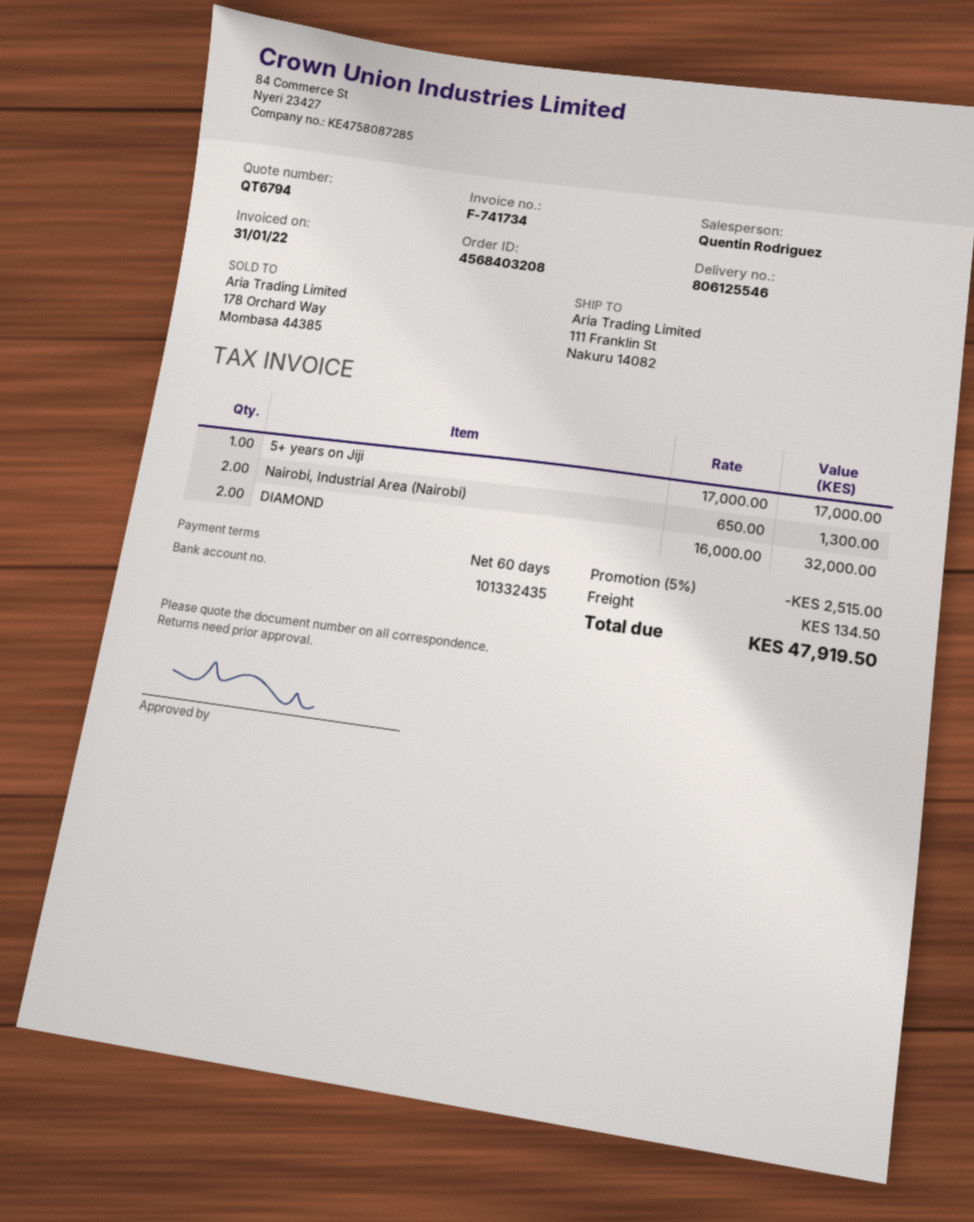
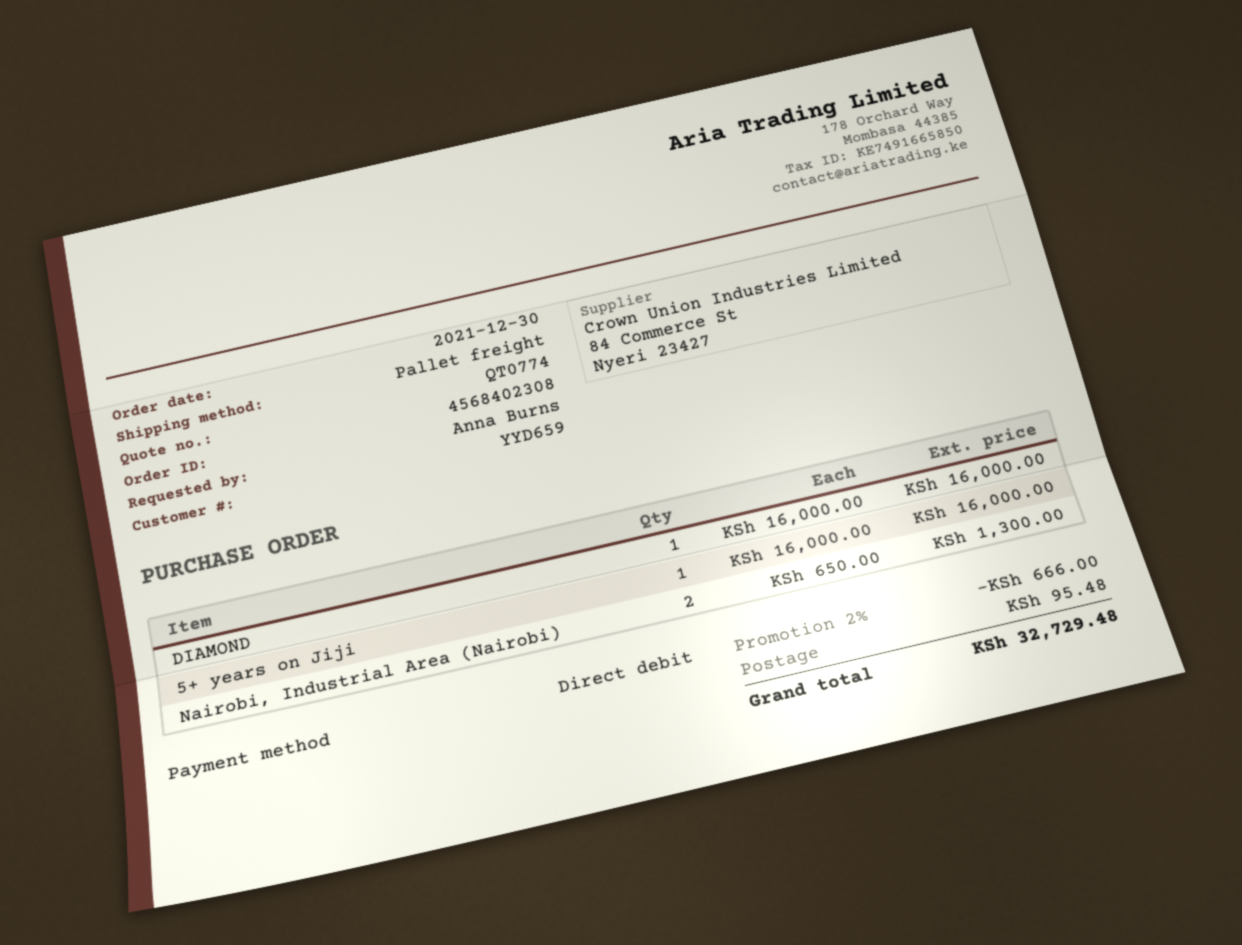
quote number: QT6794 -> QT0774
order number: 4568403208 -> 4568402308
5+ years on Jiji: 1 x 17000.00 = 17000.00 -> 1 x 16000.00 = 16000.00
DIAMOND: 2 x 16000.00 = 32000.00 -> 1 x 16000.00 = 16000.00
discount: 5% = 2515.00 -> 2% = 666.00
shipping: 134.50 -> 95.48
total: 47919.50 -> 32729.48

